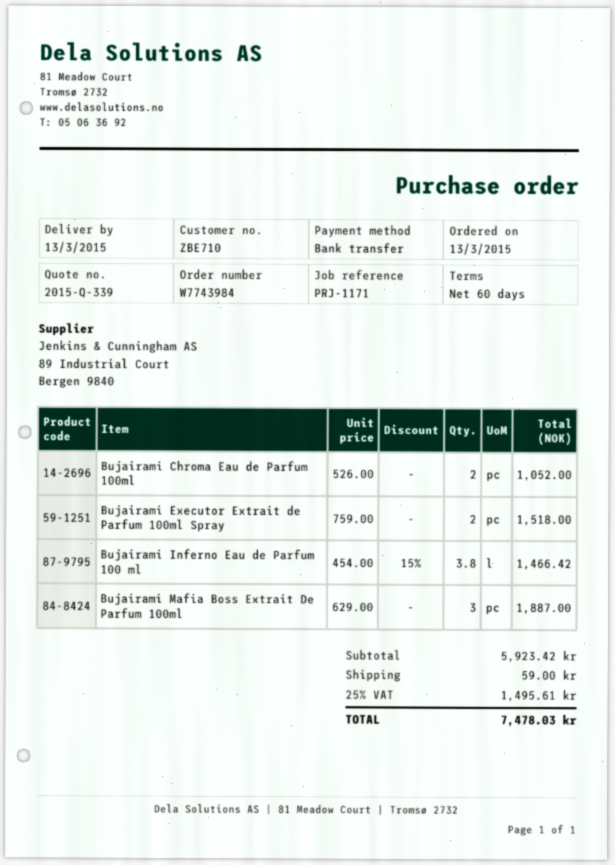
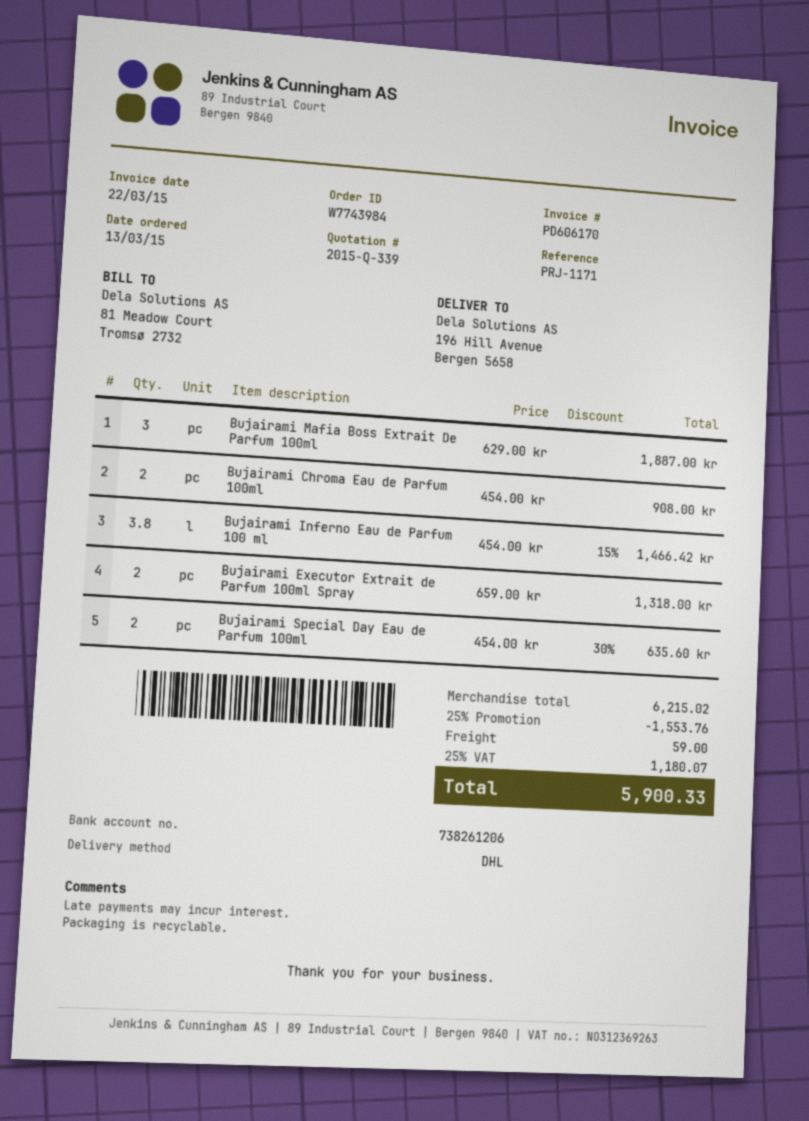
Bujairami Chroma Eau de Parfum 100ml: 2 x 526.00 = 1052.00 -> 2 x 454.00 = 908.00
Bujairami Executor Extrait de Parfum 100ml Spray: 2 x 759.00 = 1518.00 -> 2 x 659.00 = 1318.00
Bujairami Special Day Eau de Parfum 100ml: none -> 2 x 454.00 - 30% = 635.60
subtotal: 5923.42 -> 6215.02
discount: none -> 25% = 1553.76
tax: 25% = 1495.61 -> 25% = 1180.07
total: 7478.03 -> 5900.33

